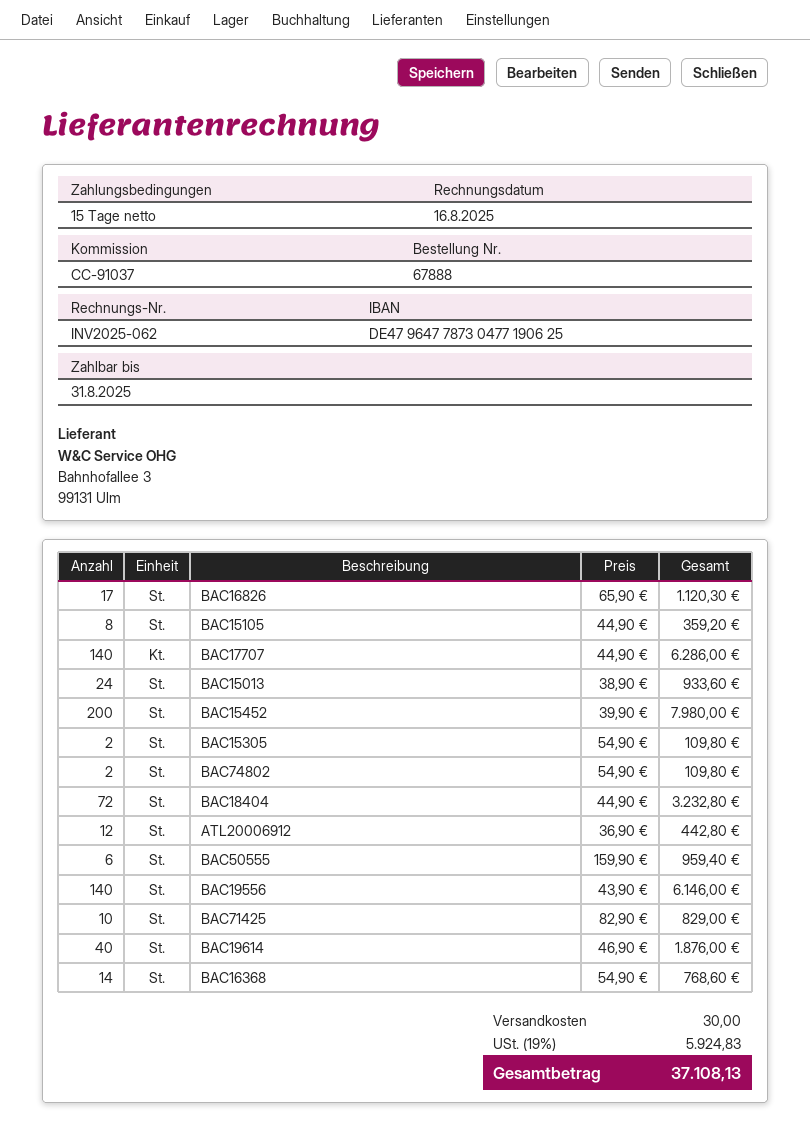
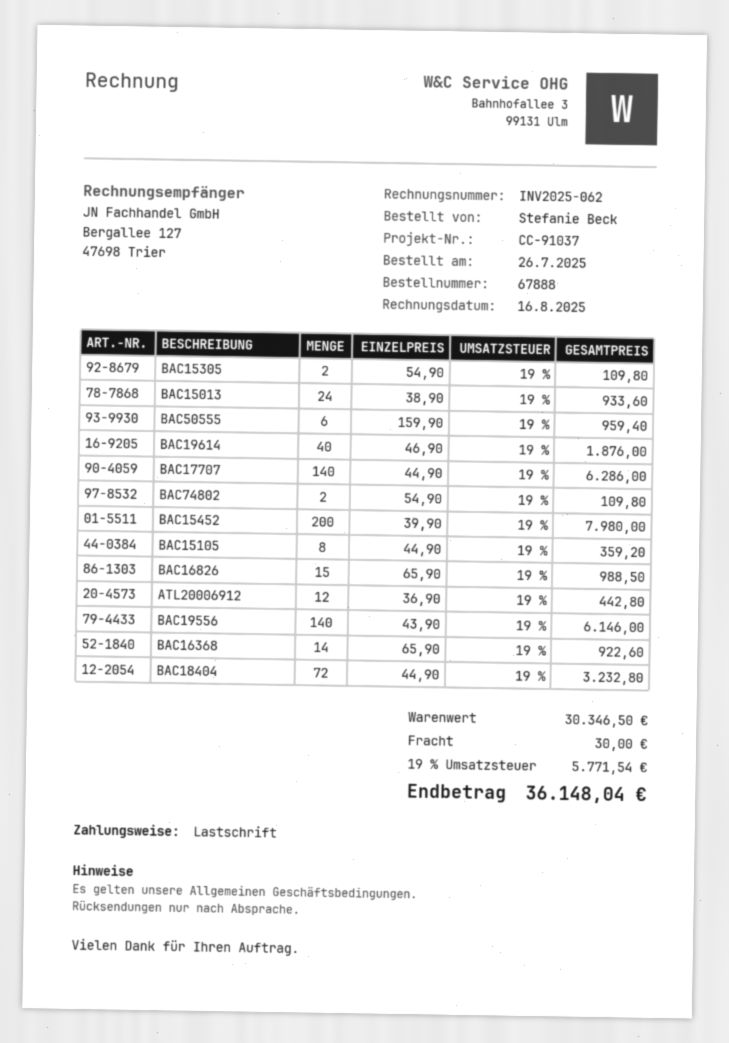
BAC16826: 17 x 65.90 = 1120.30 -> 15 x 65.90 = 988.50
BAC71425: 10 x 82.90 = 829.00 -> none
BAC16368: 14 x 54.90 = 768.60 -> 14 x 65.90 = 922.60
tax: 19% = 5924.83 -> 19% = 5771.54
total: 37108.13 -> 36148.04

